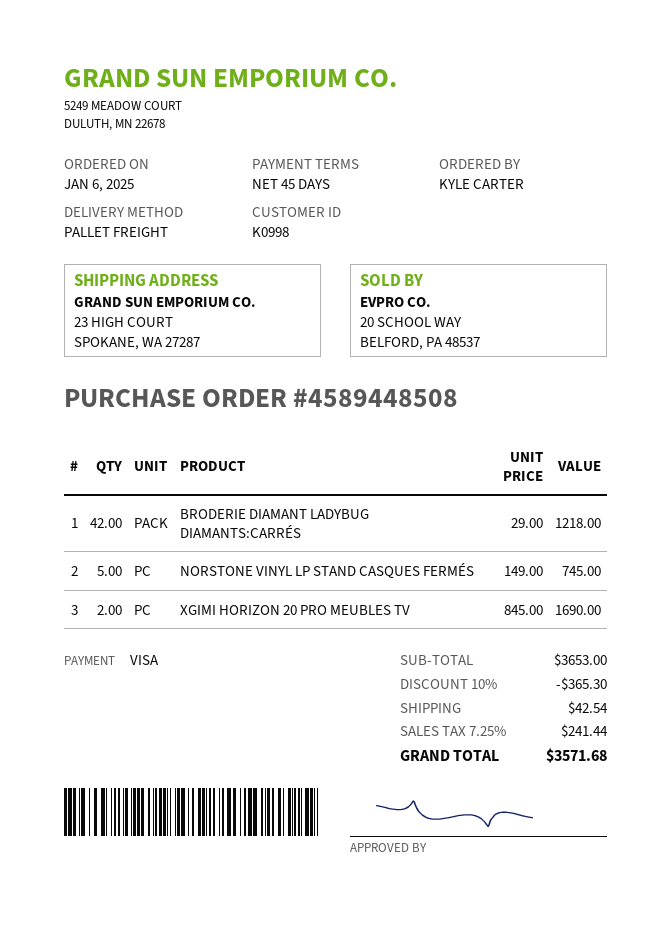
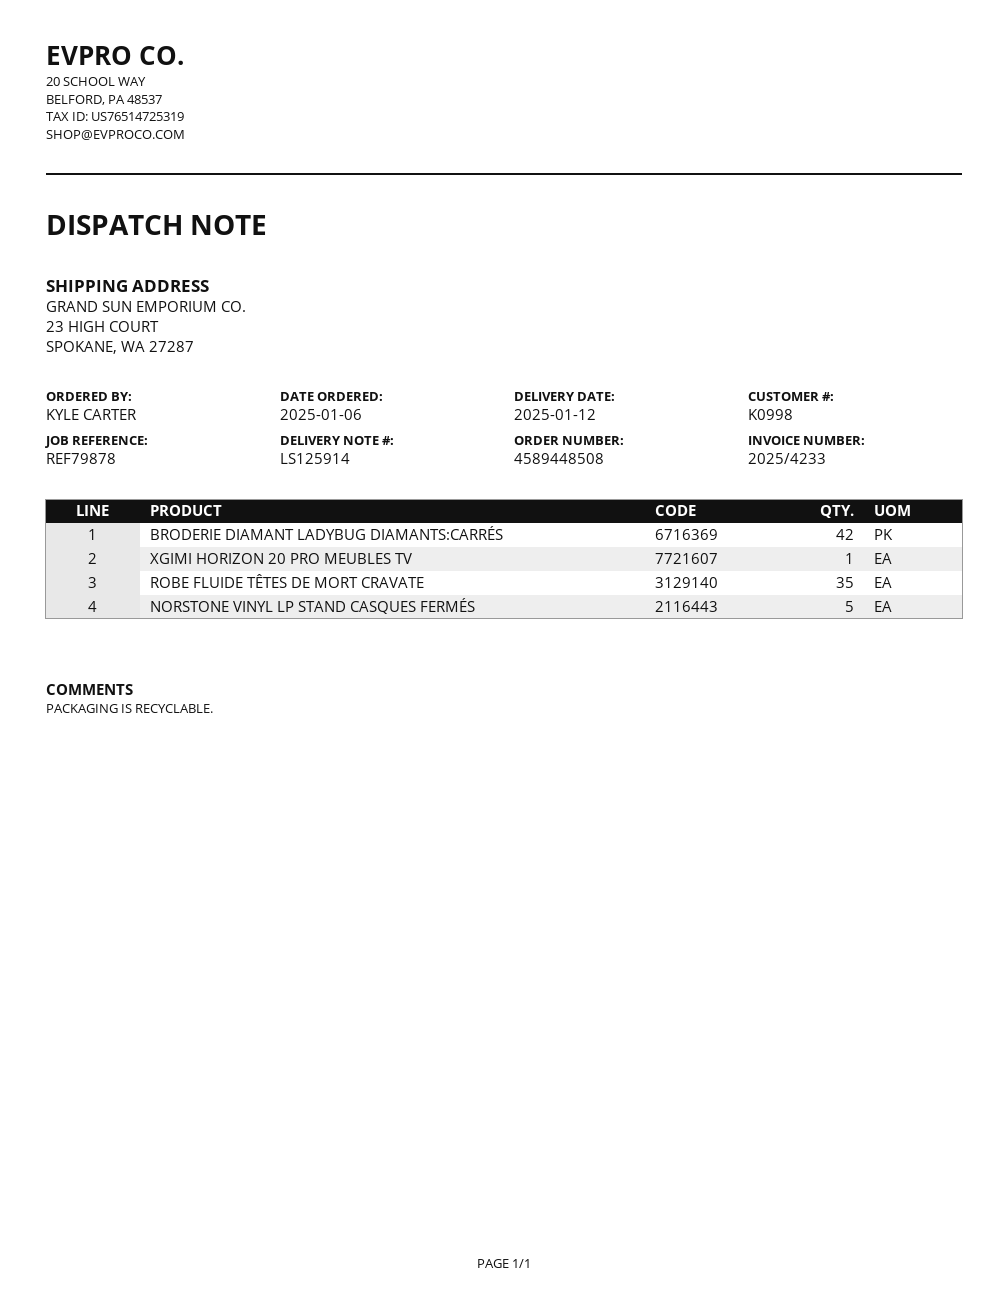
XGIMI HORIZON 20 PRO MEUBLES TV: 2 -> 1
ROBE FLUIDE TÊTES DE MORT CRAVATE: none -> 35

